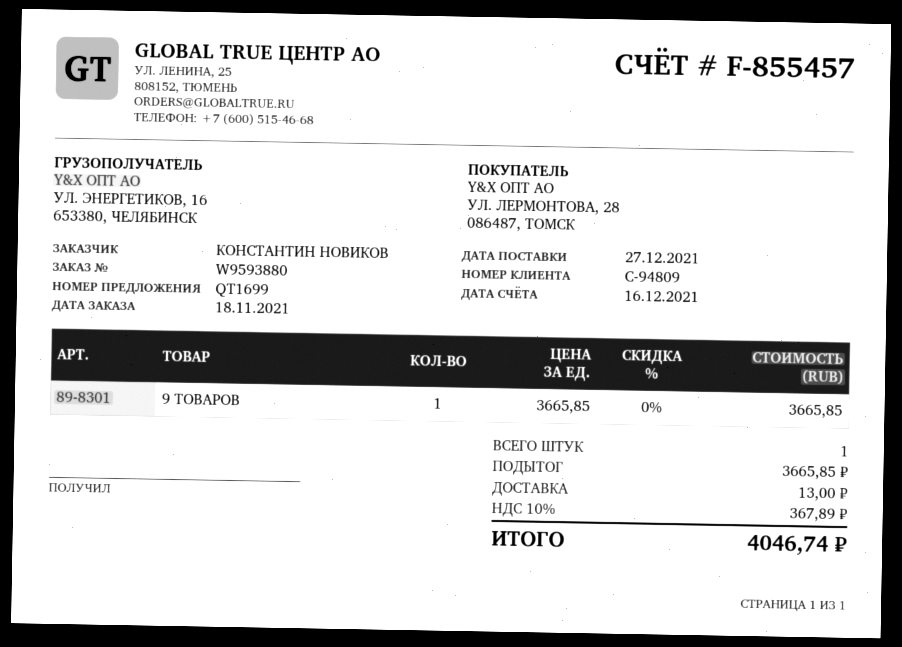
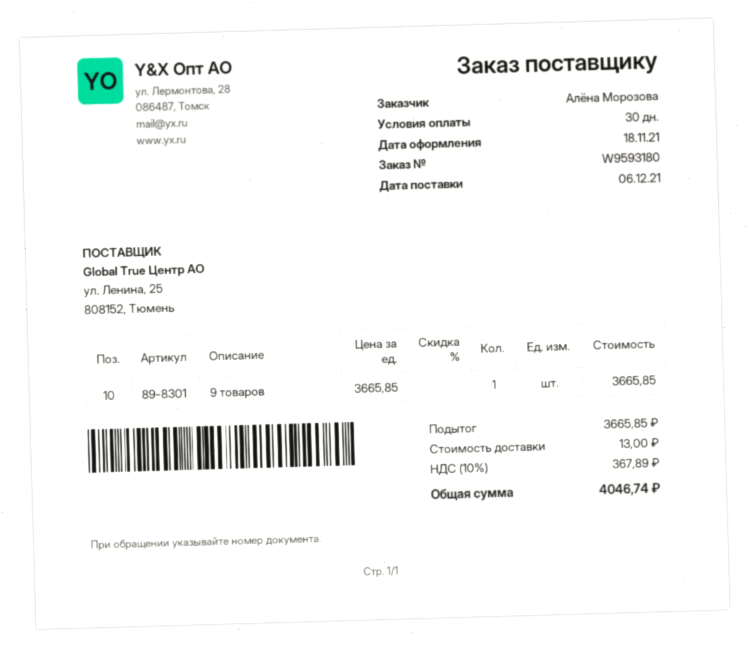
order number: W9593880 -> W9593180
delivery date: 2021-12-27 -> 2021-12-06
ordered by: КОНСТАНТИН НОВИКОВ -> Алёна Морозова

